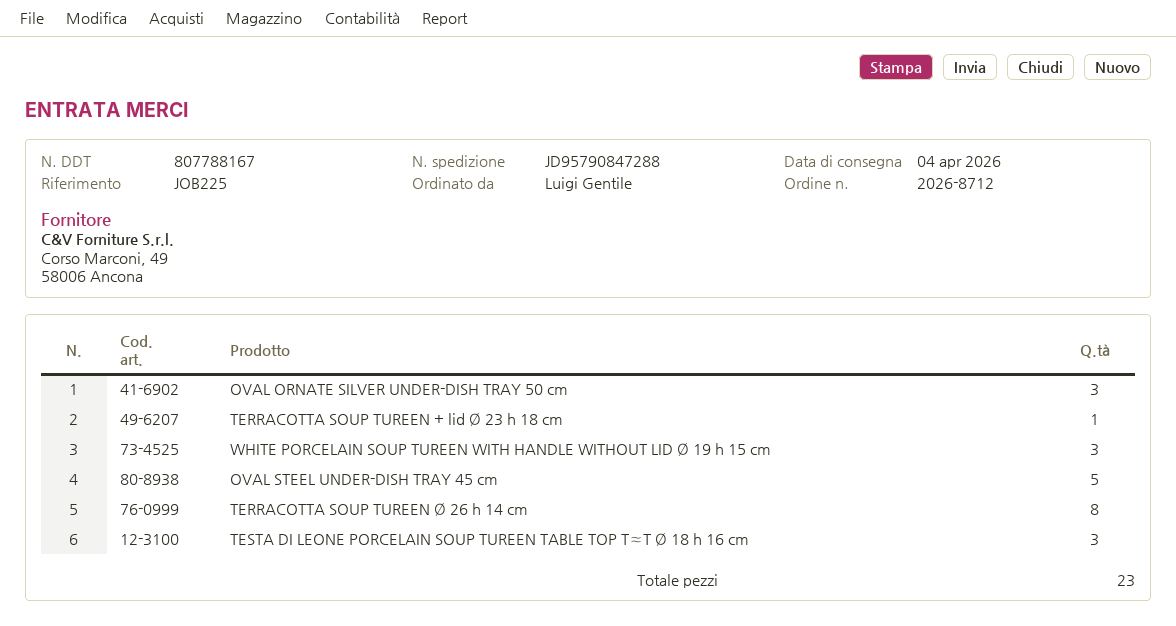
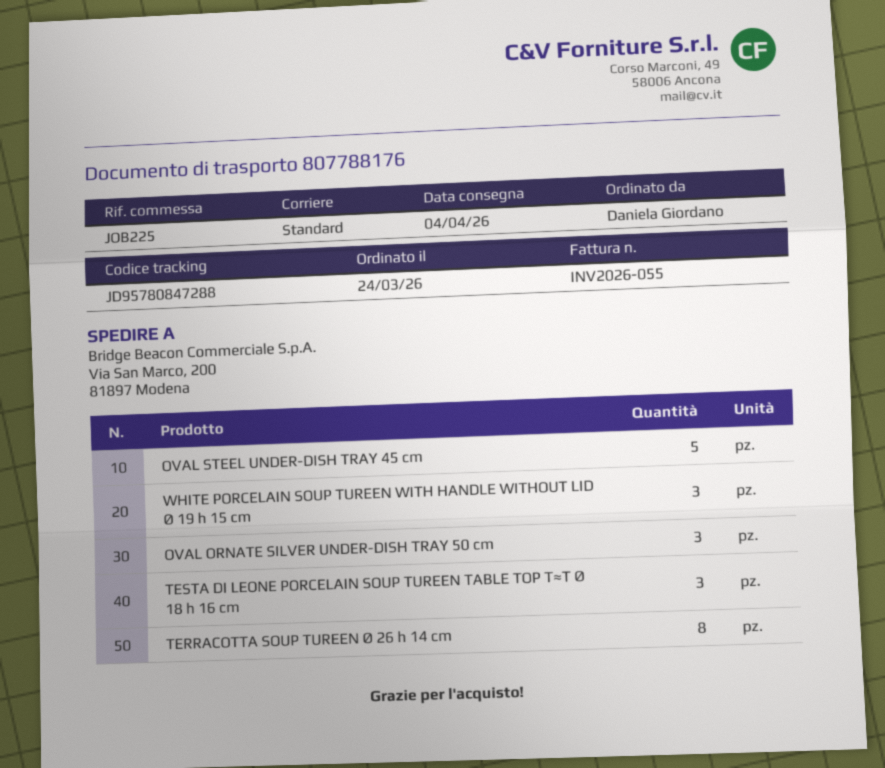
delivery note number: 807788167 -> 807788176
ordered by: Luigi Gentile -> Daniela Giordano
tracking number: JD95790847288 -> JD95780847288
TERRACOTTA SOUP TUREEN + lid Ø 23 h 18 cm: 1 -> none

